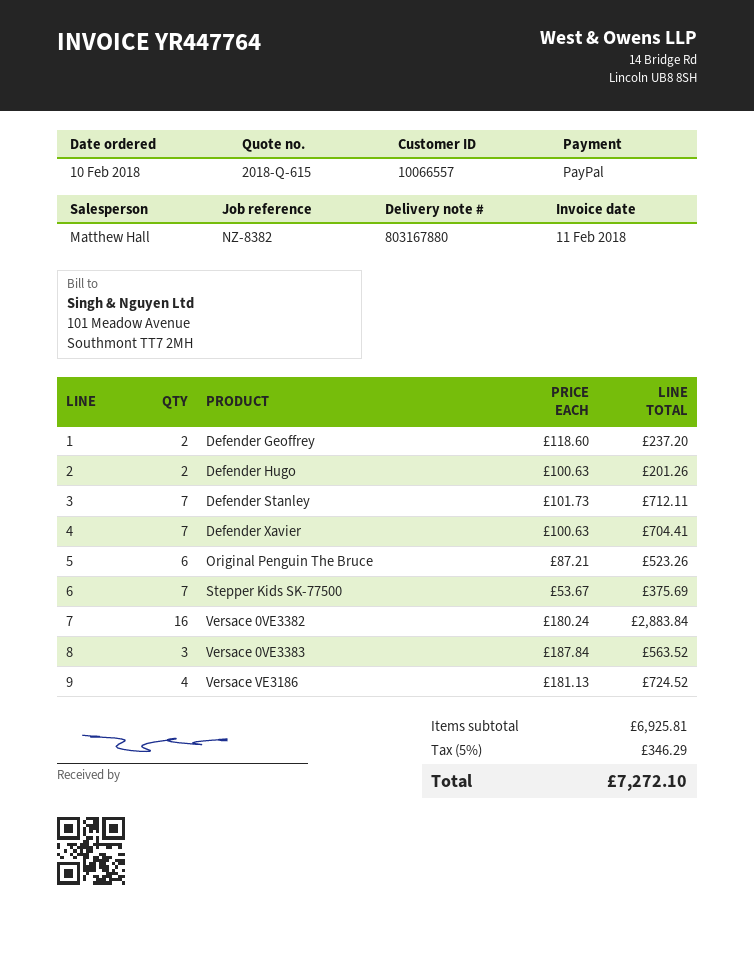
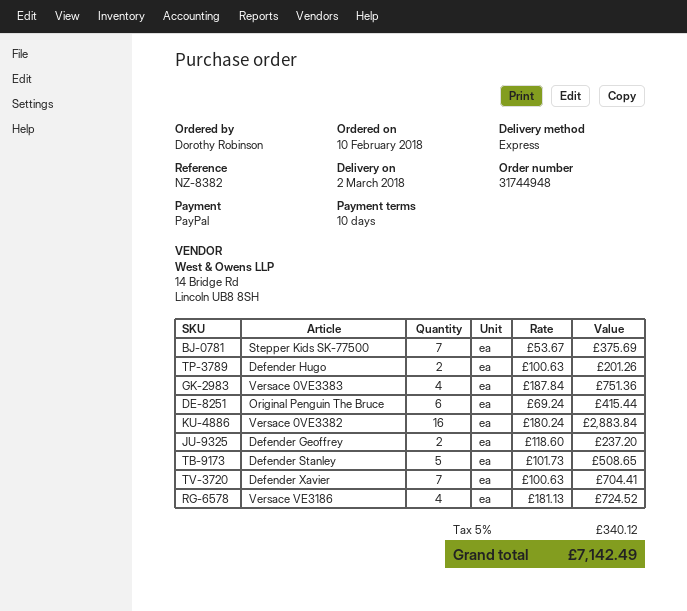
Defender Stanley: 7 x 101.73 = 712.11 -> 5 x 101.73 = 508.65
Original Penguin The Bruce: 6 x 87.21 = 523.26 -> 6 x 69.24 = 415.44
Versace 0VE3383: 3 x 187.84 = 563.52 -> 4 x 187.84 = 751.36
tax: 5% = 346.29 -> 5% = 340.12
total: 7272.10 -> 7142.49

